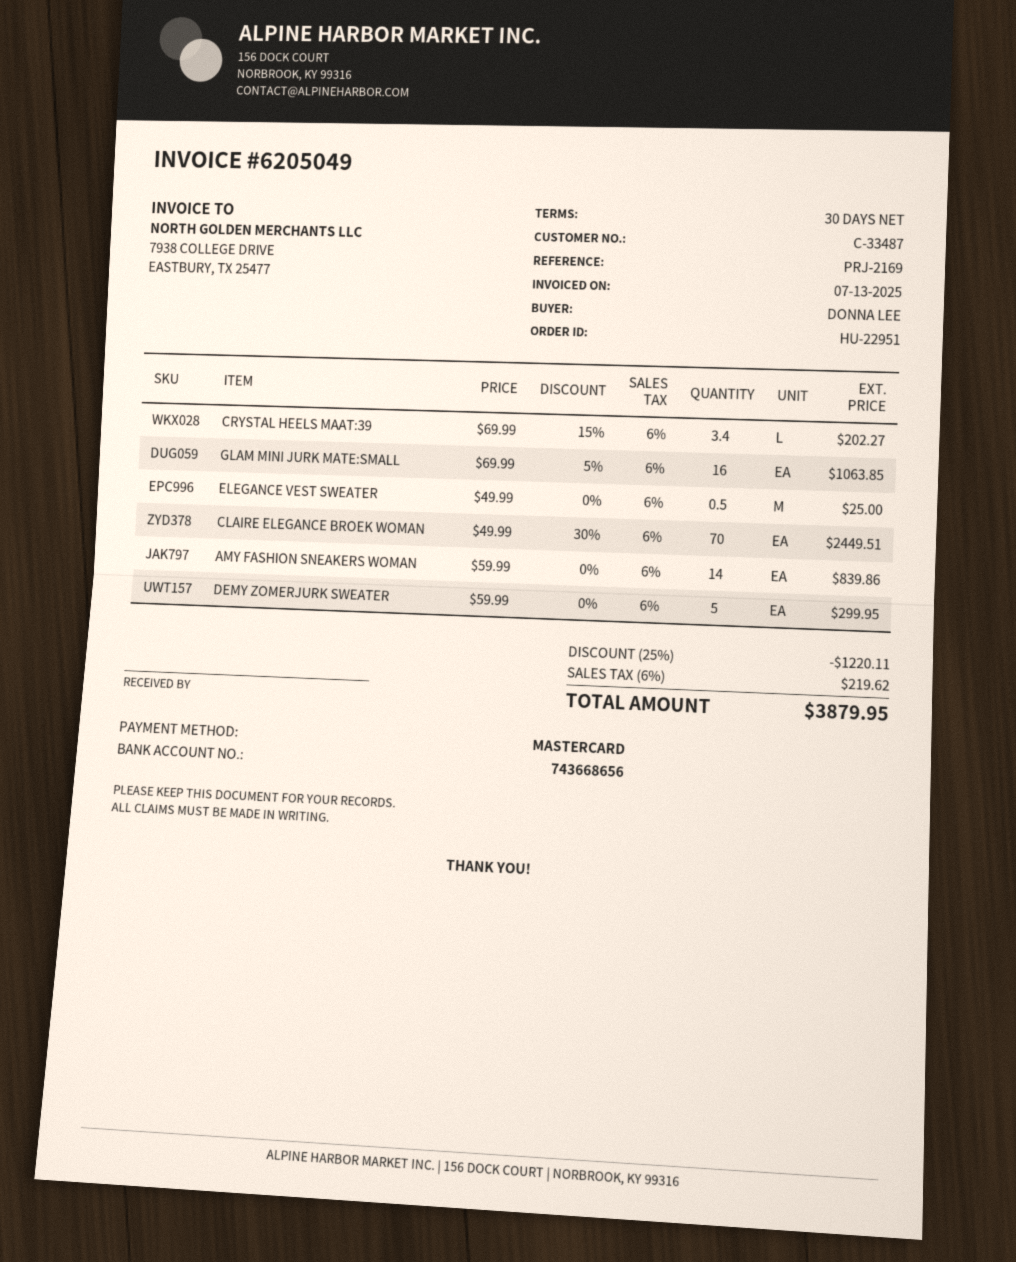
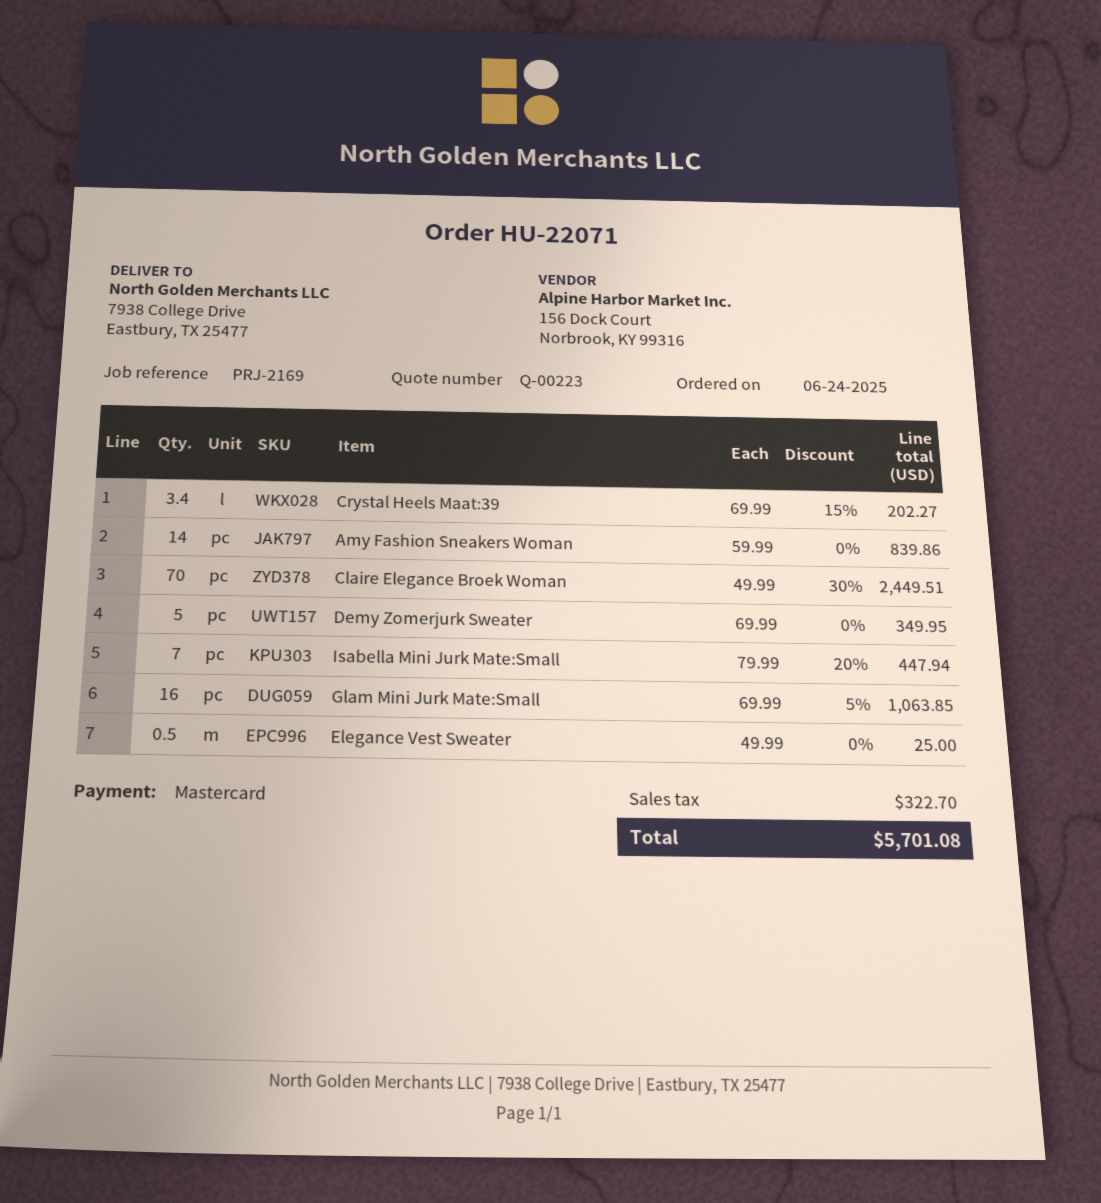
order number: HU-22951 -> HU-22071
DEMY ZOMERJURK SWEATER: 5 x 59.99 = 299.95 -> 5 x 69.99 = 349.95
Isabella Mini Jurk Mate:Small: none -> 7 x 79.99 - 20% = 447.94
discount: 25% = 1220.11 -> none
tax: 219.62 -> 322.70
total: 3879.95 -> 5701.08

